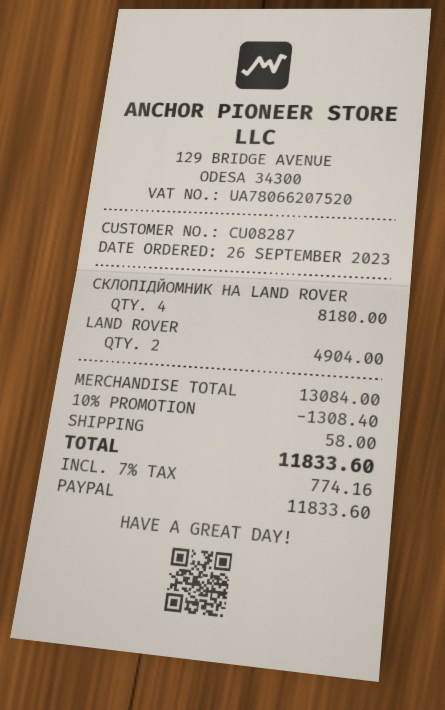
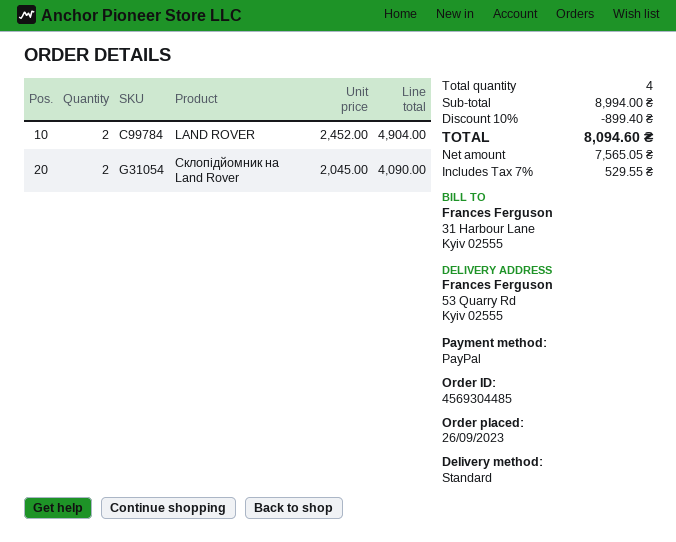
СКЛОПІДЙОМНИК НА LAND ROVER: 4 for 8180.00 -> 2 for 4090.00
subtotal: 13084.00 -> 8994.00
discount: 10% = 1308.40 -> 10% = 899.40
shipping: 58.00 -> none
tax: 7% = 774.16 -> 7% = 529.55
total: 11833.60 -> 8094.60

